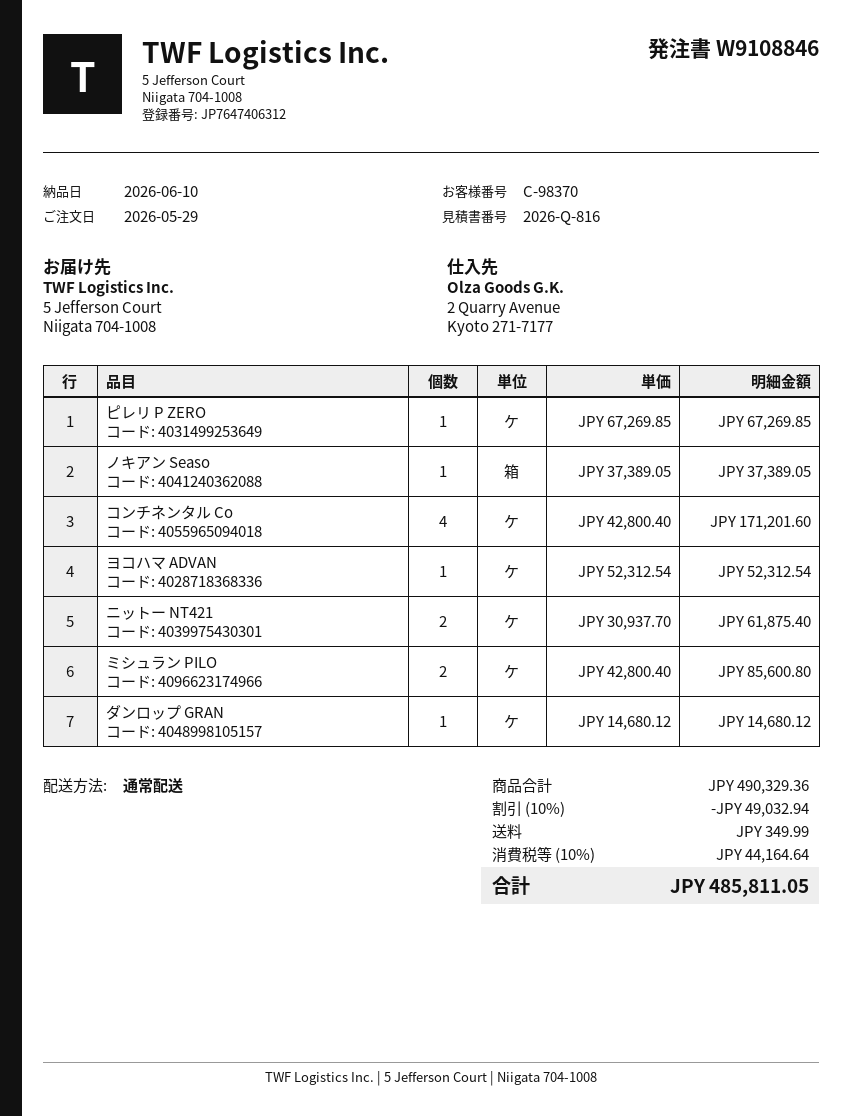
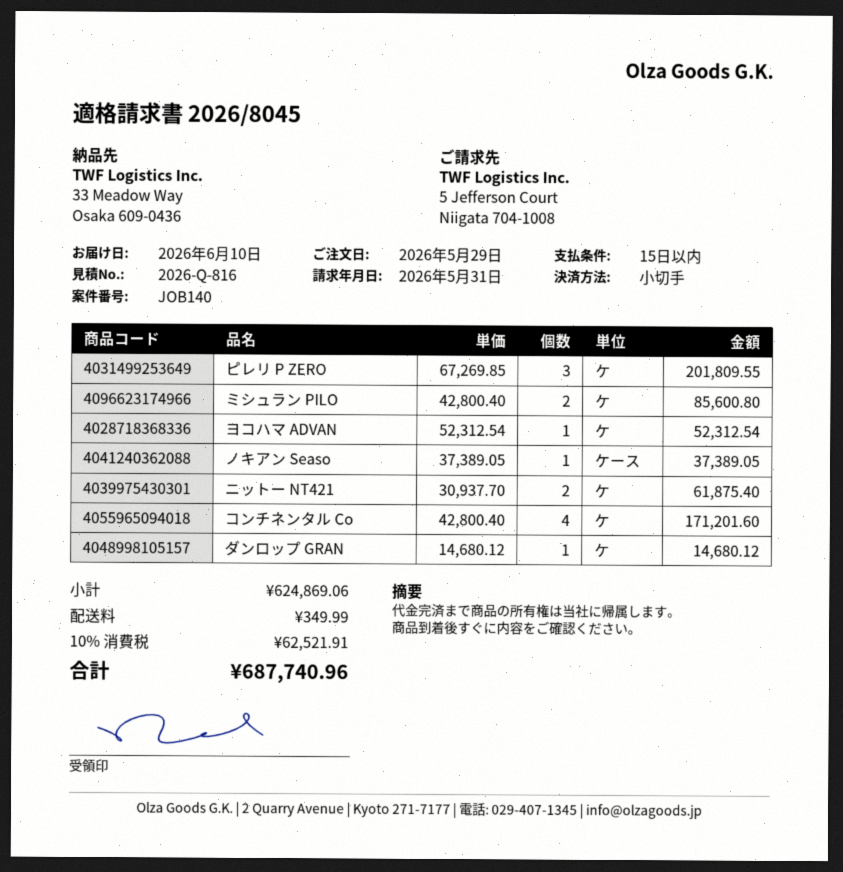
ship to: 5 Jefferson Court, Niigata 704-1008 -> 33 Meadow Way, Osaka 609-0436
ピレリ P ZERO: 1 x 67269.85 = 67269.85 -> 3 x 67269.85 = 201809.55
subtotal: 490329.36 -> 624869.06
discount: 10% = 49032.94 -> none
tax: 10% = 44164.64 -> 10% = 62521.91
total: 485811.05 -> 687740.96

